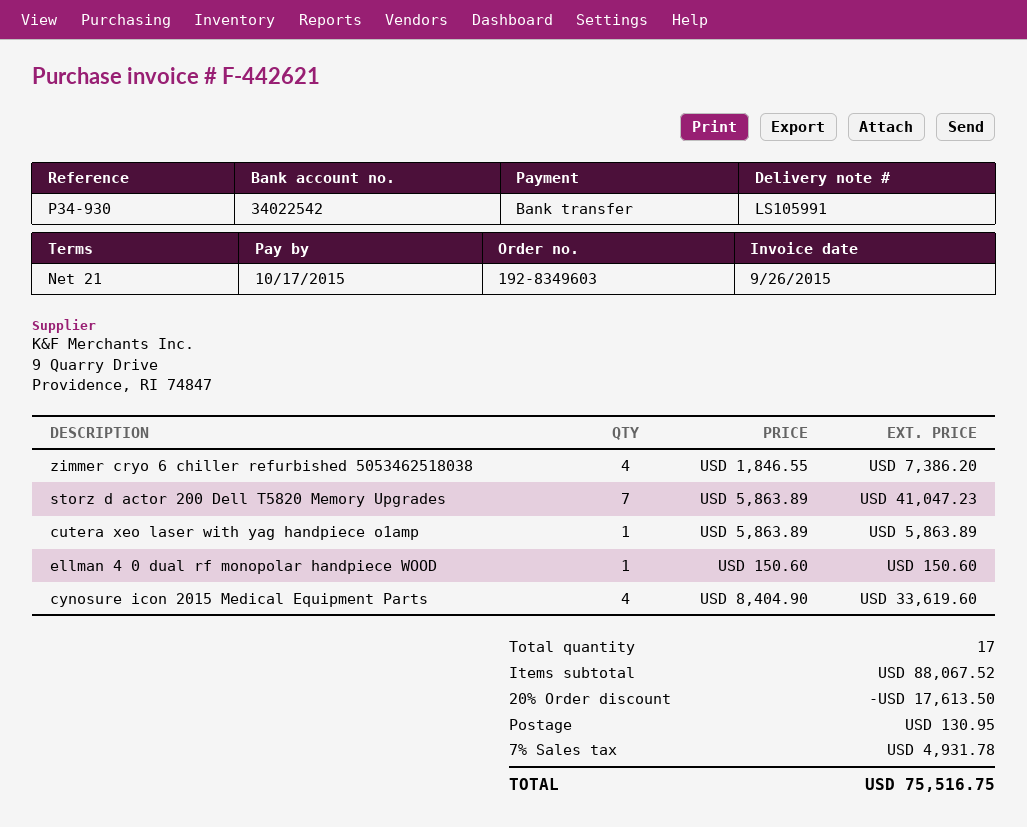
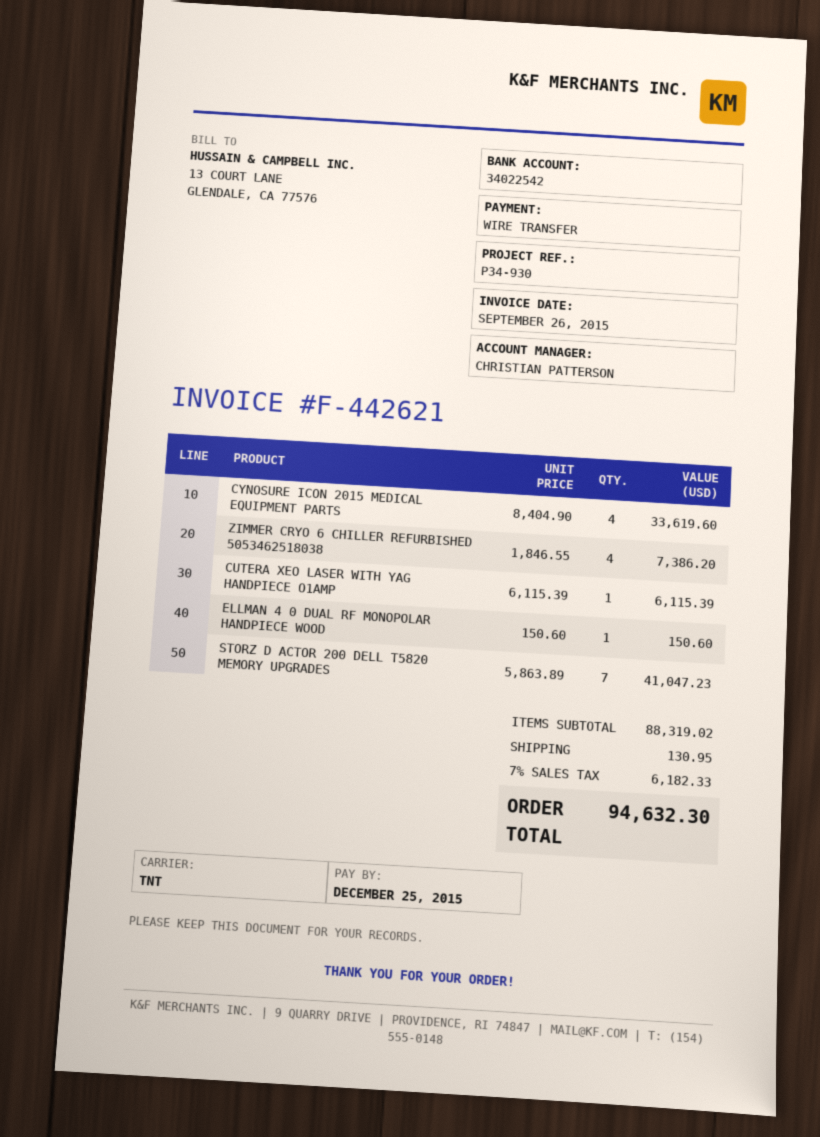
due date: 2015-10-17 -> 2015-12-25
cutera xeo laser with yag handpiece o1amp: 1 x 5863.89 = 5863.89 -> 1 x 6115.39 = 6115.39
subtotal: 88067.52 -> 88319.02
discount: 20% = 17613.50 -> none
tax: 7% = 4931.78 -> 7% = 6182.33
total: 75516.75 -> 94632.30

